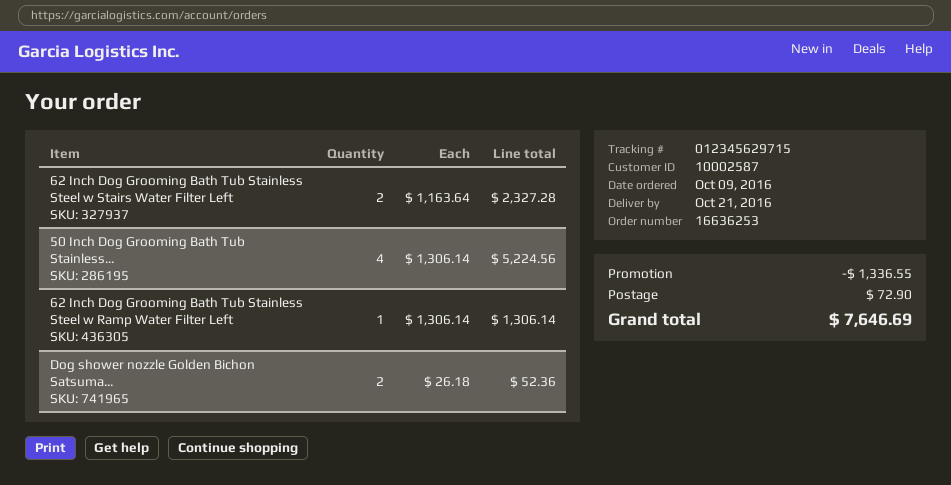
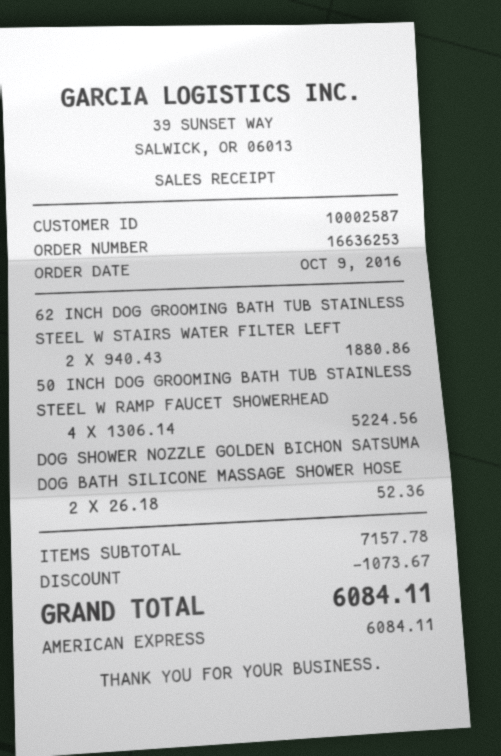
62 Inch Dog Grooming Bath Tub Stainless Steel w Stairs Water Filter Left: 2 x 1163.64 = 2327.28 -> 2 x 940.43 = 1880.86
62 Inch Dog Grooming Bath Tub Stainless Steel w Ramp Water Filter Left: 1 x 1306.14 = 1306.14 -> none
discount: 1336.55 -> 1073.67
shipping: 72.90 -> none
total: 7646.69 -> 6084.11

